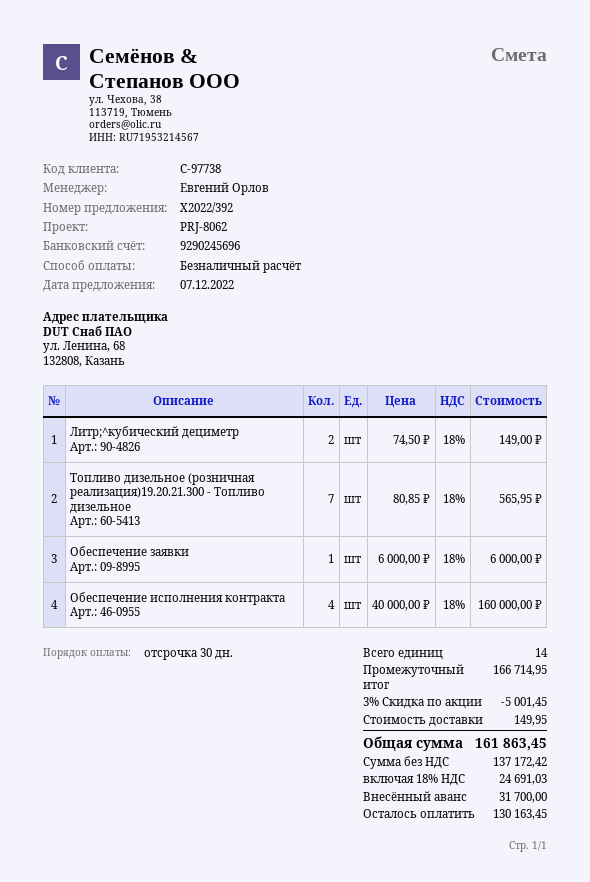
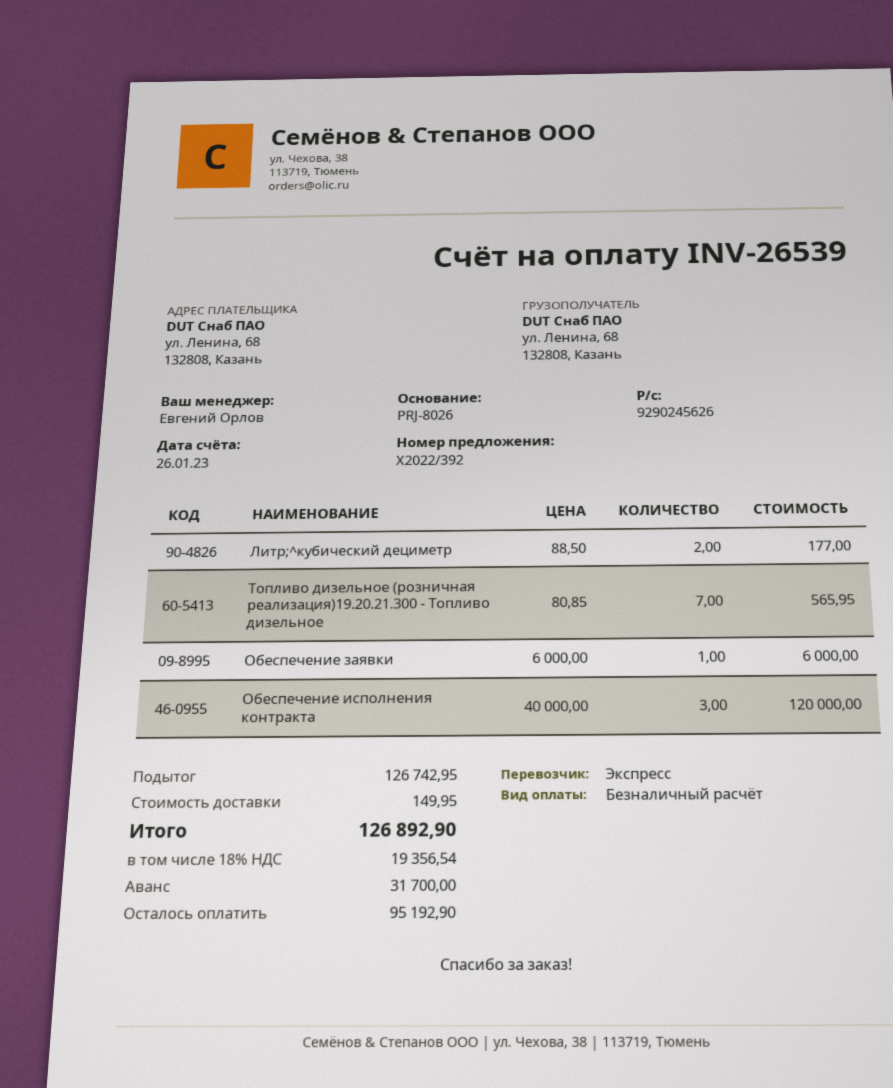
reference: PRJ-8062 -> PRJ-8026
bank account: 9290245696 -> 9290245626
Литр;^кубический дециметр: 2 x 74.50 = 149.00 -> 2 x 88.50 = 177.00
Обеспечение исполнения контракта: 4 x 40000.00 = 160000.00 -> 3 x 40000.00 = 120000.00
subtotal: 166714.95 -> 126742.95
discount: 3% = 5001.45 -> none
tax: 18% = 24691.03 -> 18% = 19356.54
total: 161863.45 -> 126892.90
balance: 130163.45 -> 95192.90

